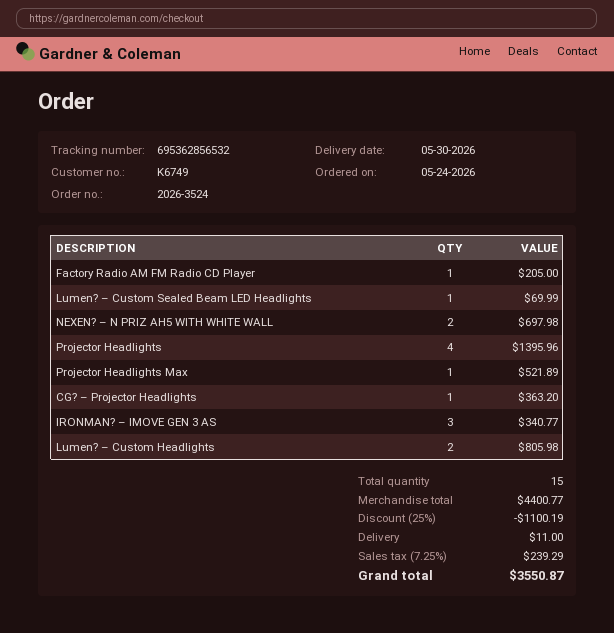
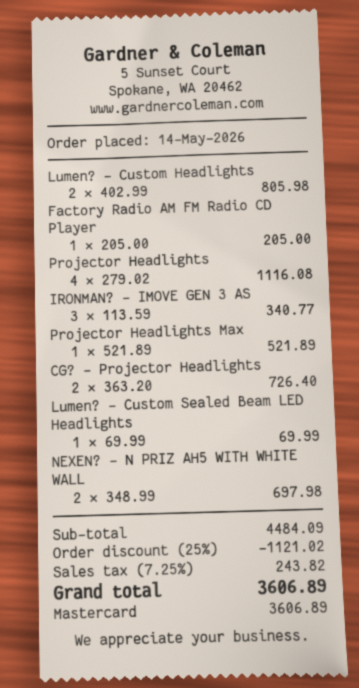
order date: 2026-05-24 -> 2026-05-14
Projector Headlights: 4 for 1395.96 -> 4 for 1116.08
CG? – Projector Headlights: 1 for 363.20 -> 2 for 726.40
subtotal: 4400.77 -> 4484.09
discount: 25% = 1100.19 -> 25% = 1121.02
shipping: 11.00 -> none
tax: 7.25% = 239.29 -> 7.25% = 243.82
total: 3550.87 -> 3606.89

